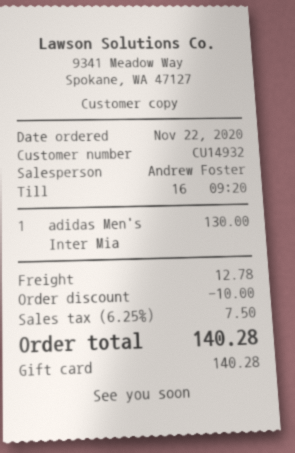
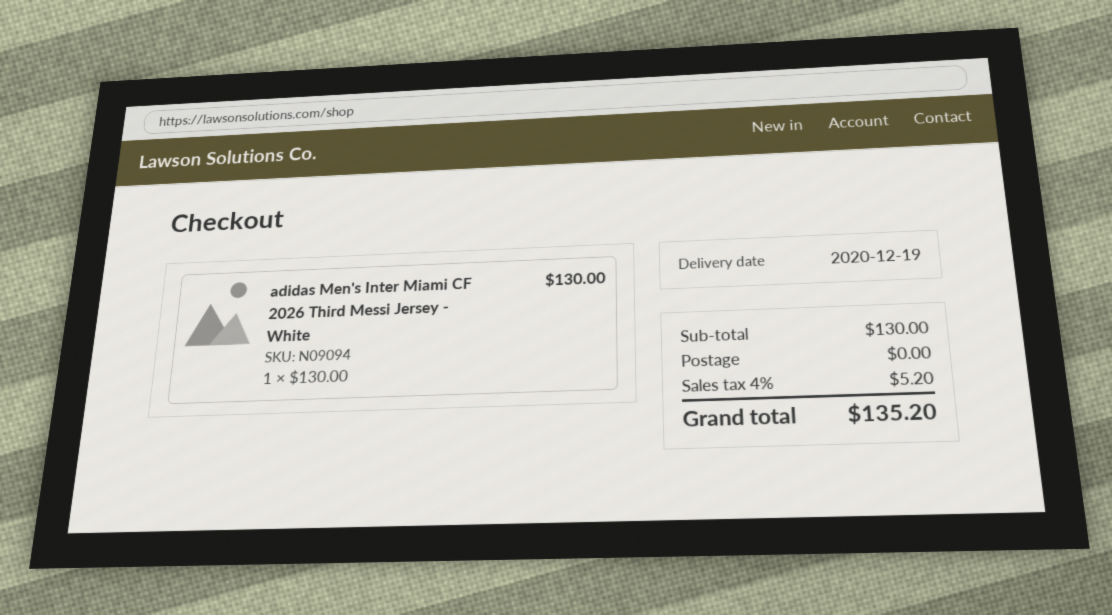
discount: 10.00 -> none
shipping: 12.78 -> 0.00
tax: 6.25% = 7.50 -> 4% = 5.20
total: 140.28 -> 135.20

